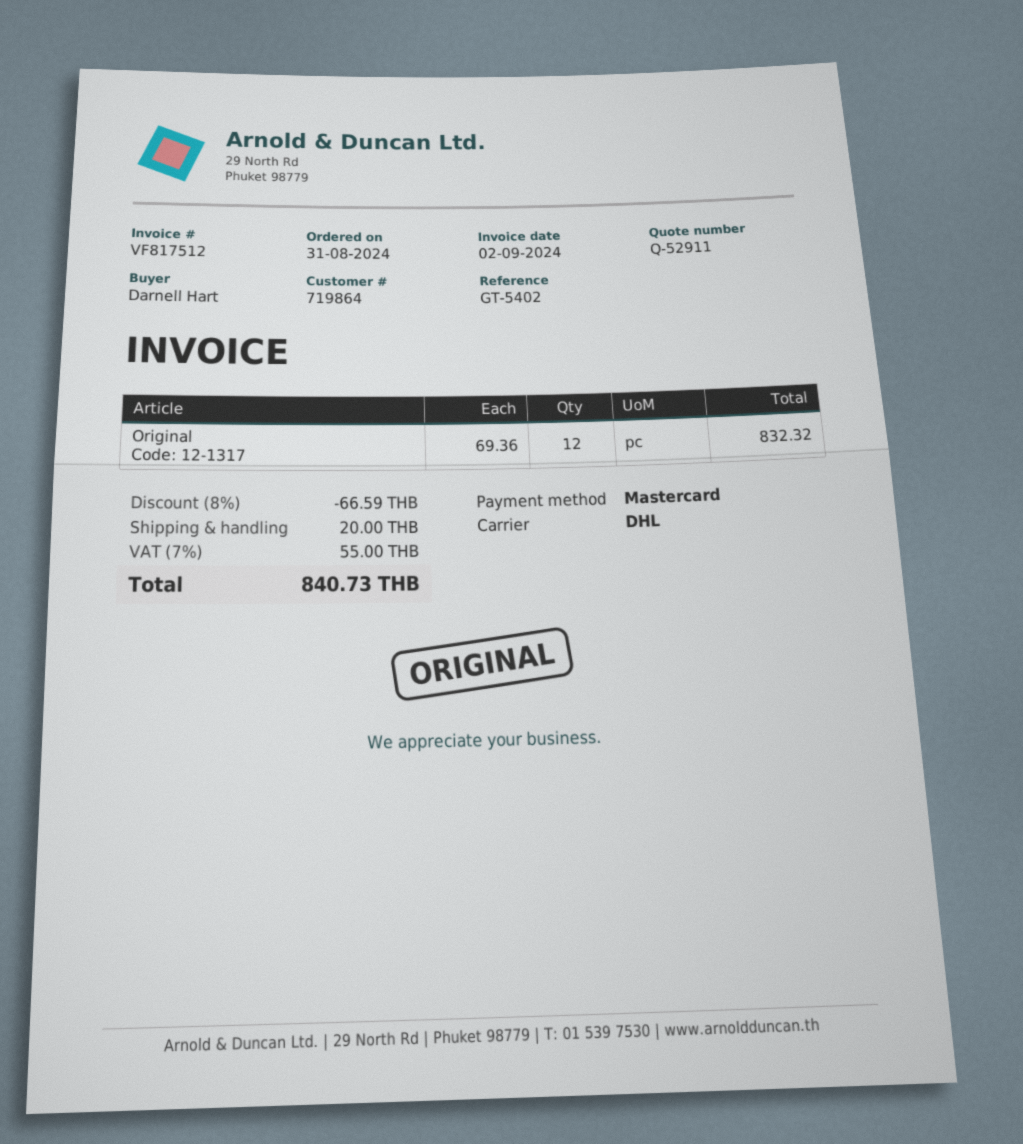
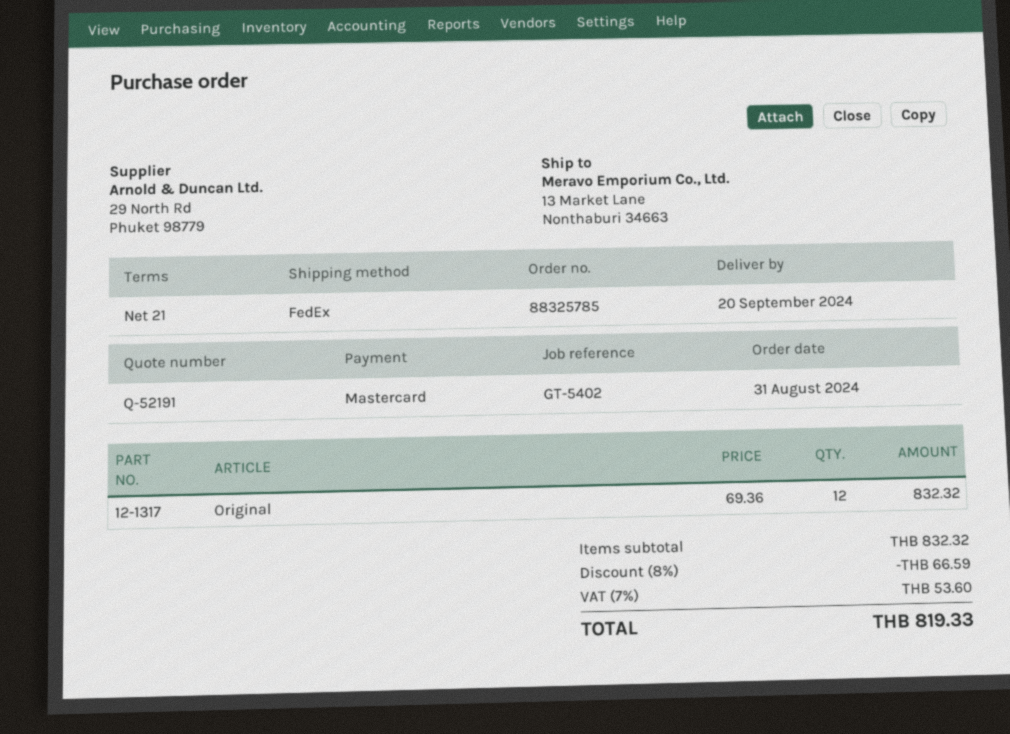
quote number: Q-52911 -> Q-52191
shipping method: DHL -> FedEx
shipping: 20.00 -> none
tax: 7% = 55.00 -> 7% = 53.60
total: 840.73 -> 819.33

